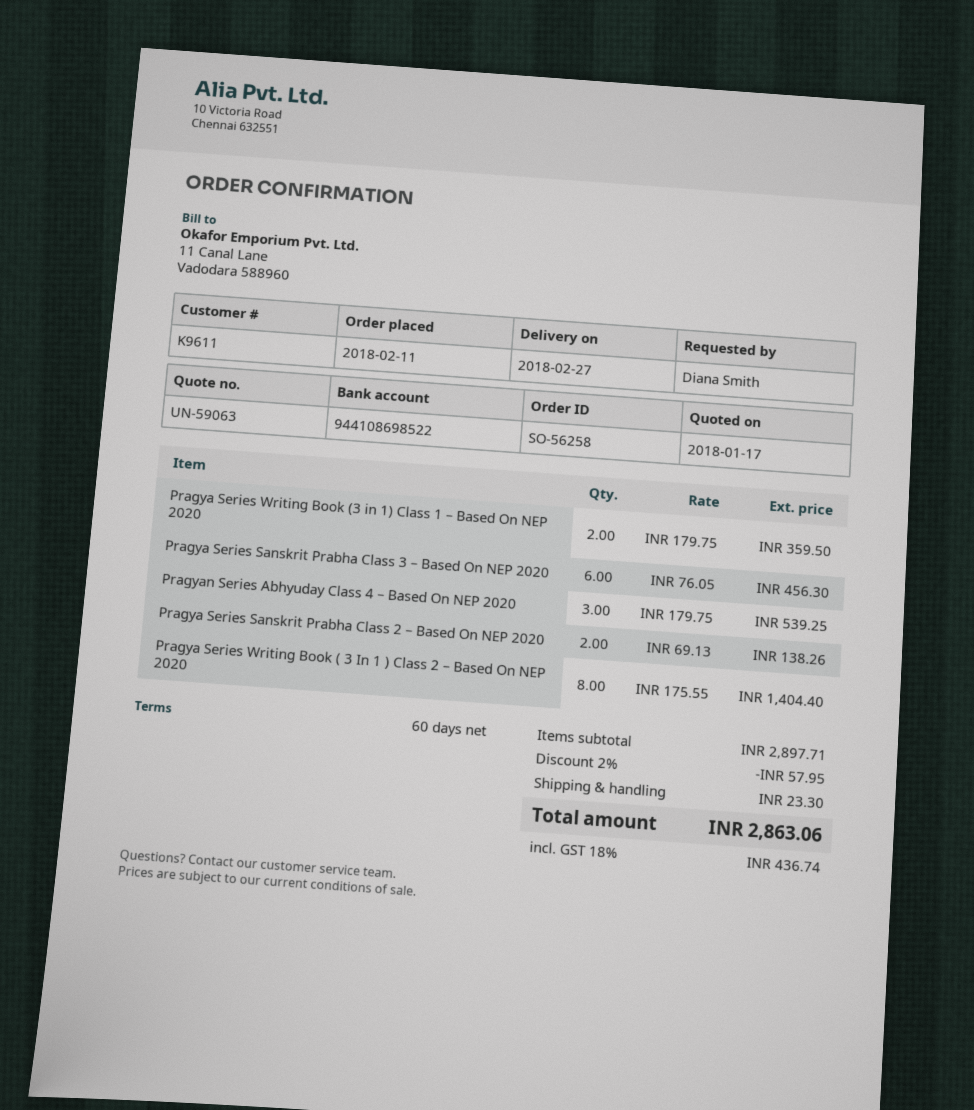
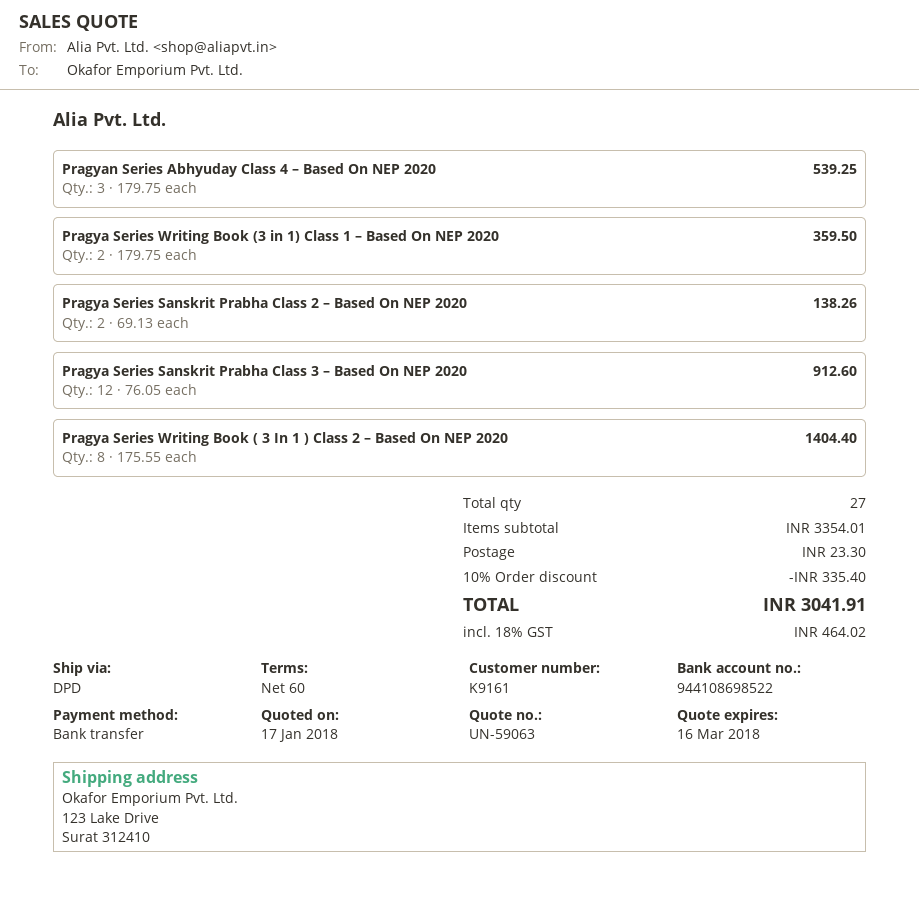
customer number: K9611 -> K9161
Pragya Series Sanskrit Prabha Class 3 – Based On NEP 2020: 6 x 76.05 = 456.30 -> 12 x 76.05 = 912.60
subtotal: 2897.71 -> 3354.01
discount: 2% = 57.95 -> 10% = 335.40
tax: 18% = 436.74 -> 18% = 464.02
total: 2863.06 -> 3041.91

